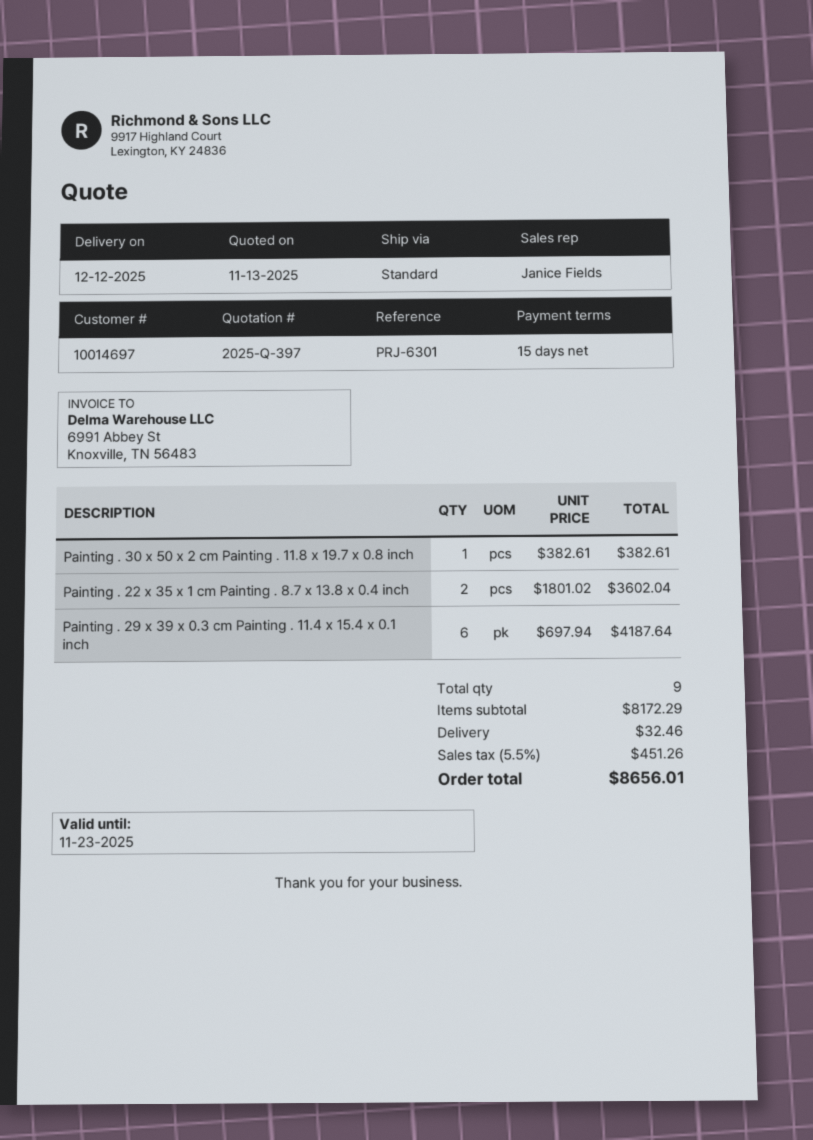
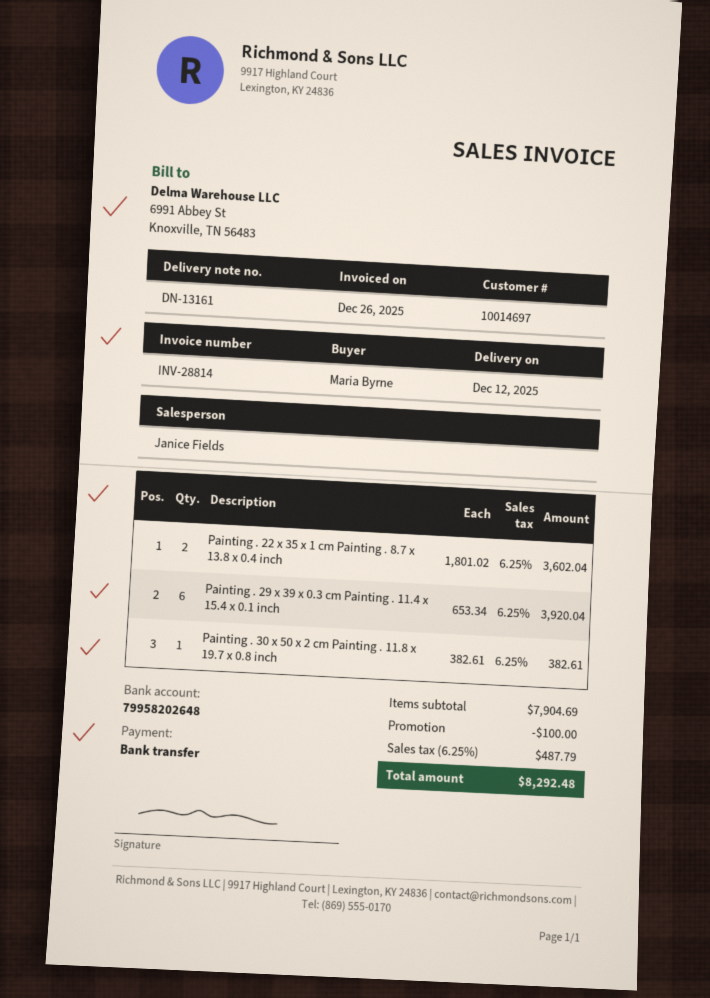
Painting . 29 x 39 x 0.3 cm Painting . 11.4 x 15.4 x 0.1 inch: 6 x 697.94 = 4187.64 -> 6 x 653.34 = 3920.04
subtotal: 8172.29 -> 7904.69
discount: none -> 100.00
shipping: 32.46 -> none
tax: 5.5% = 451.26 -> 6.25% = 487.79
total: 8656.01 -> 8292.48

